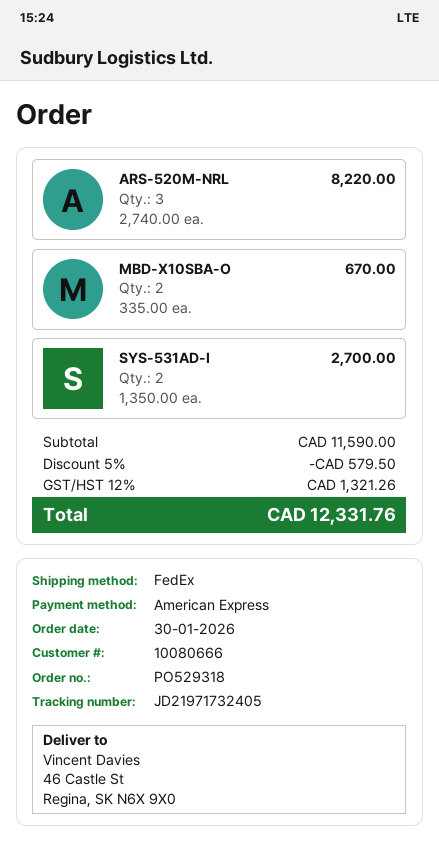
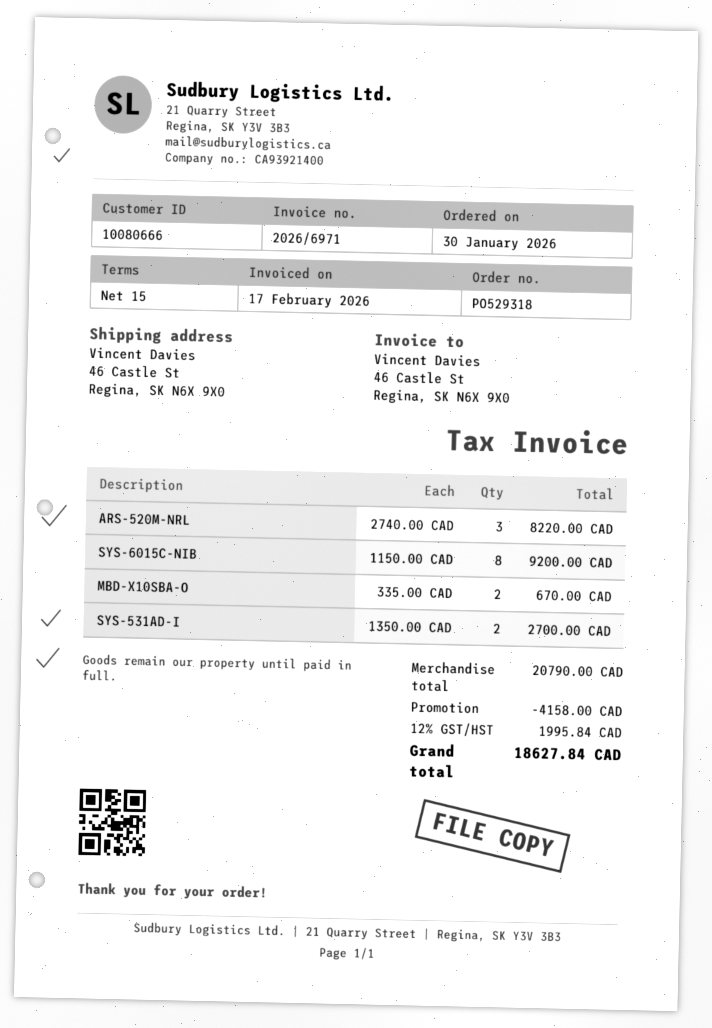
SYS-6015C-NIB: none -> 8 x 1150.00 = 9200.00
subtotal: 11590.00 -> 20790.00
discount: 579.50 -> 4158.00
tax: 12% = 1321.26 -> 12% = 1995.84
total: 12331.76 -> 18627.84

